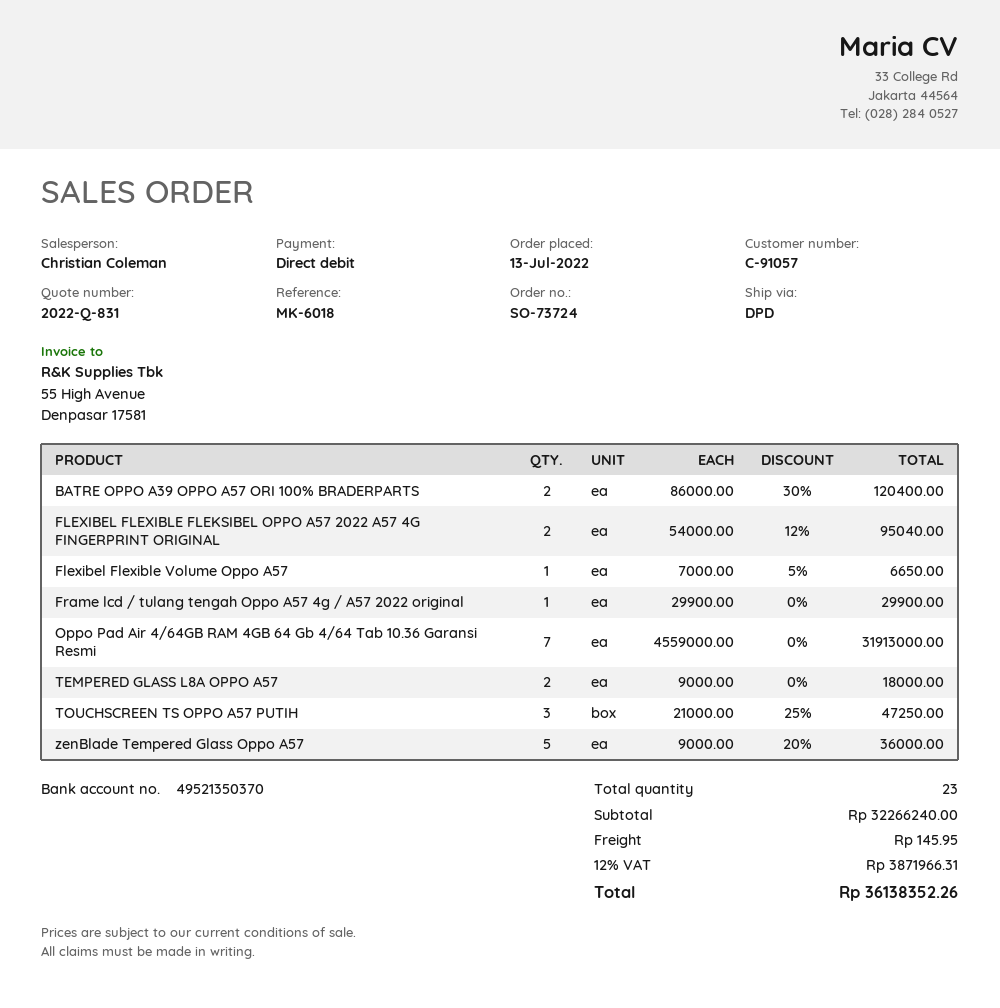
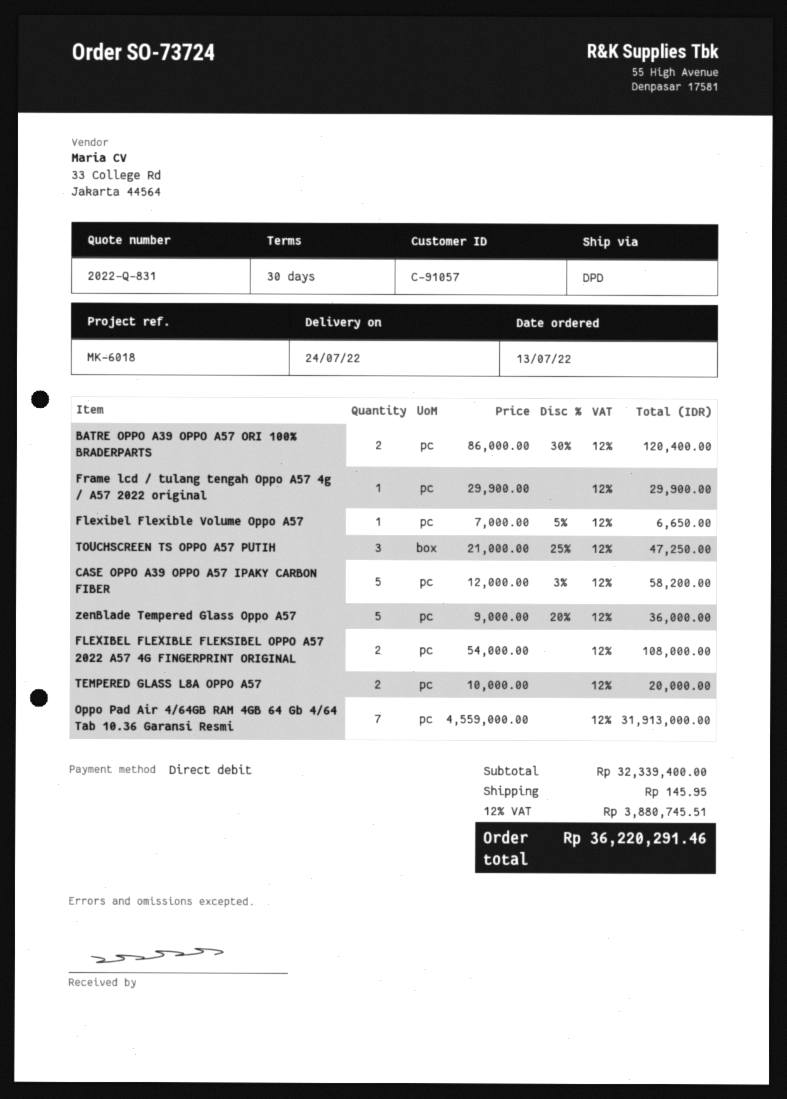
FLEXIBEL FLEXIBLE FLEKSIBEL OPPO A57 2022 A57 4G FINGERPRINT ORIGINAL: 2 x 54000.00 - 12% = 95040.00 -> 2 x 54000.00 = 108000.00
TEMPERED GLASS L8A OPPO A57: 2 x 9000.00 = 18000.00 -> 2 x 10000.00 = 20000.00
CASE OPPO A39 OPPO A57 IPAKY CARBON FIBER: none -> 5 x 12000.00 - 3% = 58200.00
subtotal: 32266240.00 -> 32339400.00
tax: 12% = 3871966.31 -> 12% = 3880745.51
total: 36138352.26 -> 36220291.46

